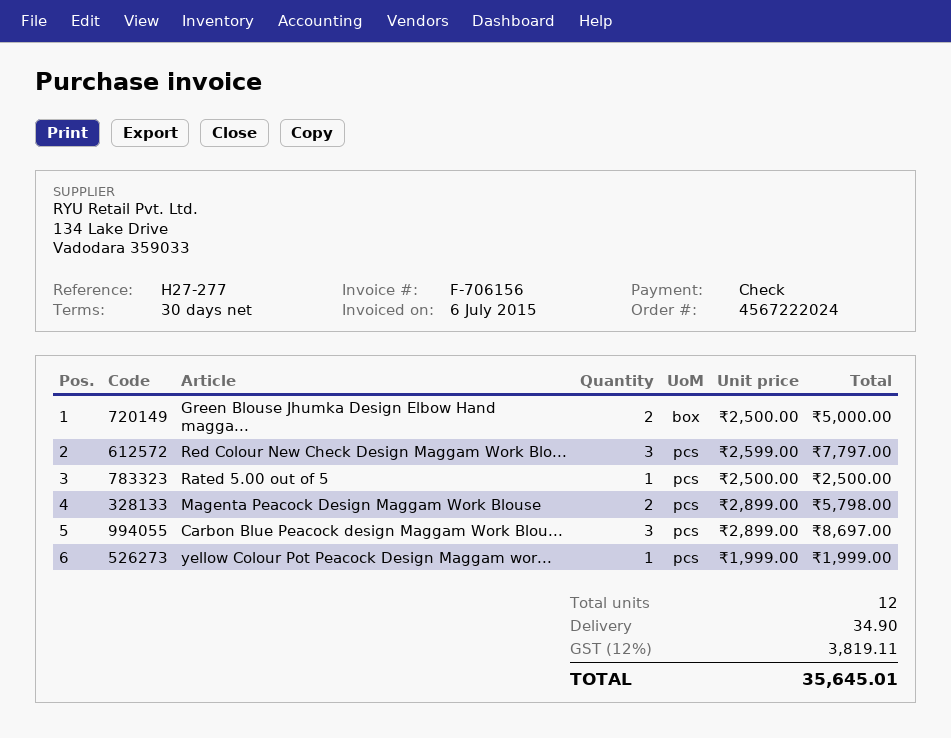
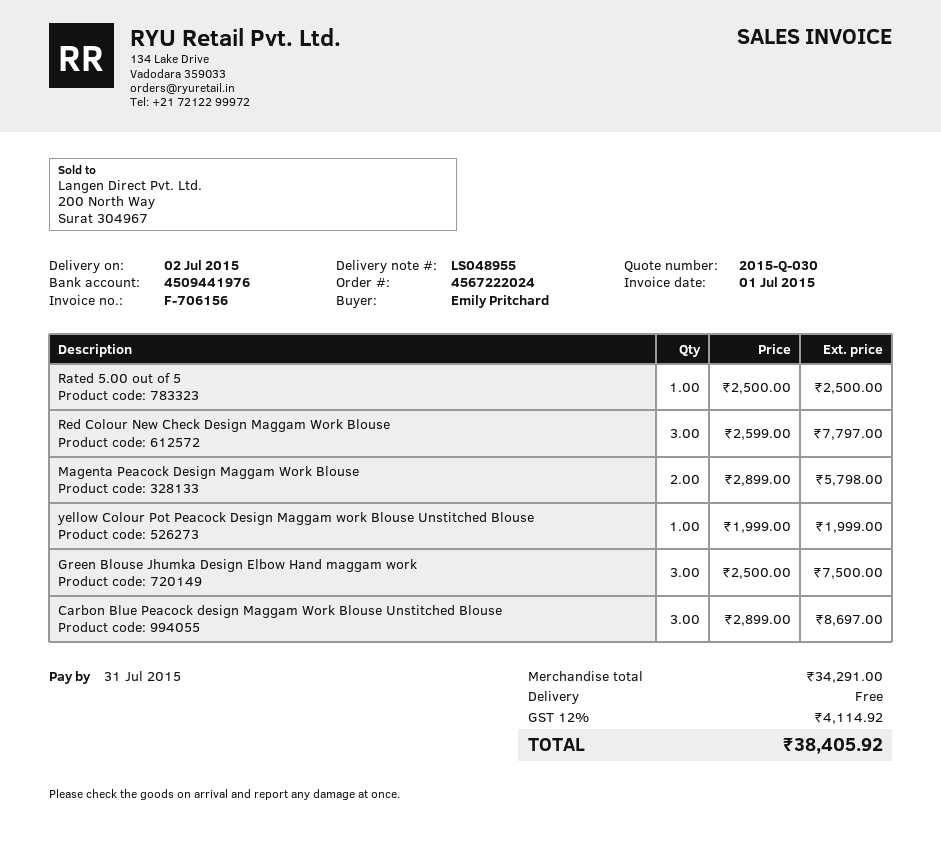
invoice date: 2015-07-06 -> 2015-07-01
Green Blouse Jhumka Design Elbow Hand magga...: 2 x 2500.00 = 5000.00 -> 3 x 2500.00 = 7500.00
shipping: 34.90 -> 0.00
tax: 12% = 3819.11 -> 12% = 4114.92
total: 35645.01 -> 38405.92

